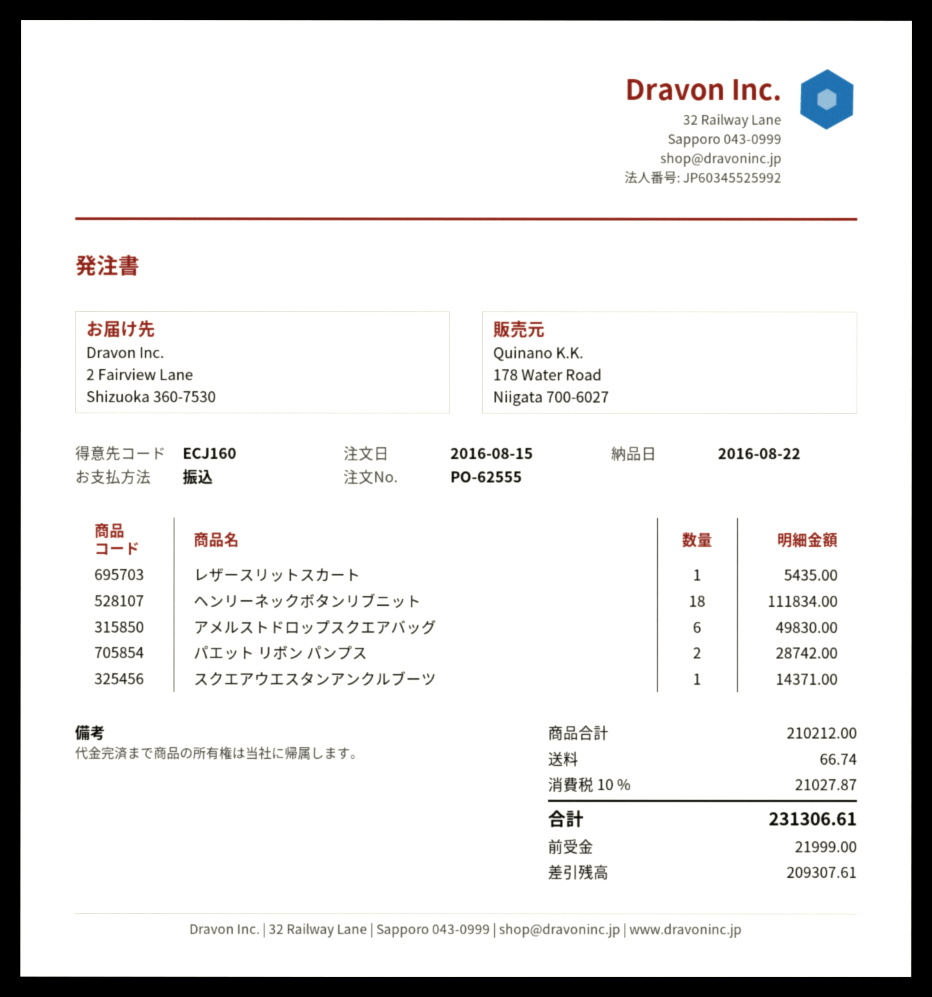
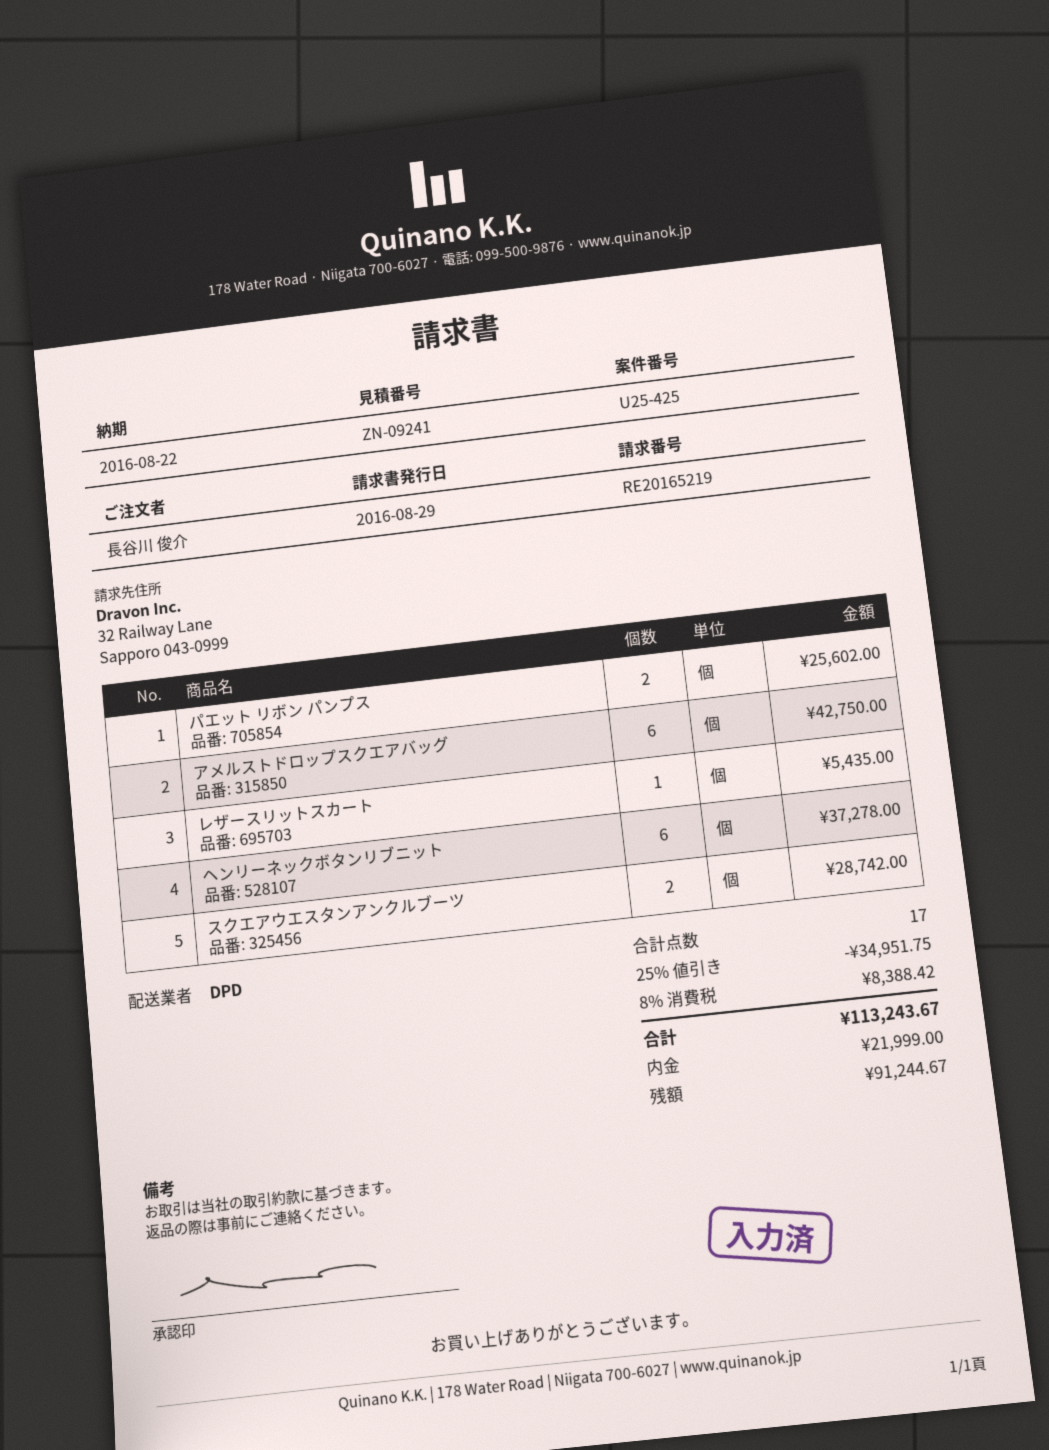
ヘンリーネックボタンリブニット: 18 for 111834.00 -> 6 for 37278.00
アメルストドロップスクエアバッグ: 6 for 49830.00 -> 6 for 42750.00
パエット リボン パンプス: 2 for 28742.00 -> 2 for 25602.00
スクエアウエスタンアンクルブーツ: 1 for 14371.00 -> 2 for 28742.00
discount: none -> 25% = 34951.75
shipping: 66.74 -> none
tax: 10% = 21027.87 -> 8% = 8388.42
total: 231306.61 -> 113243.67
balance: 209307.61 -> 91244.67

